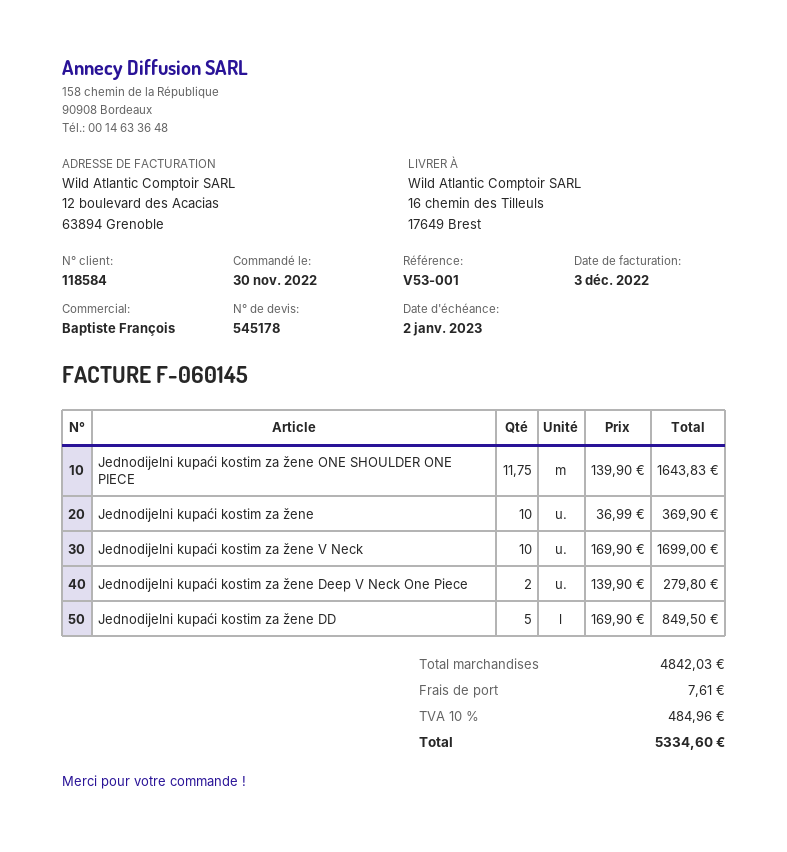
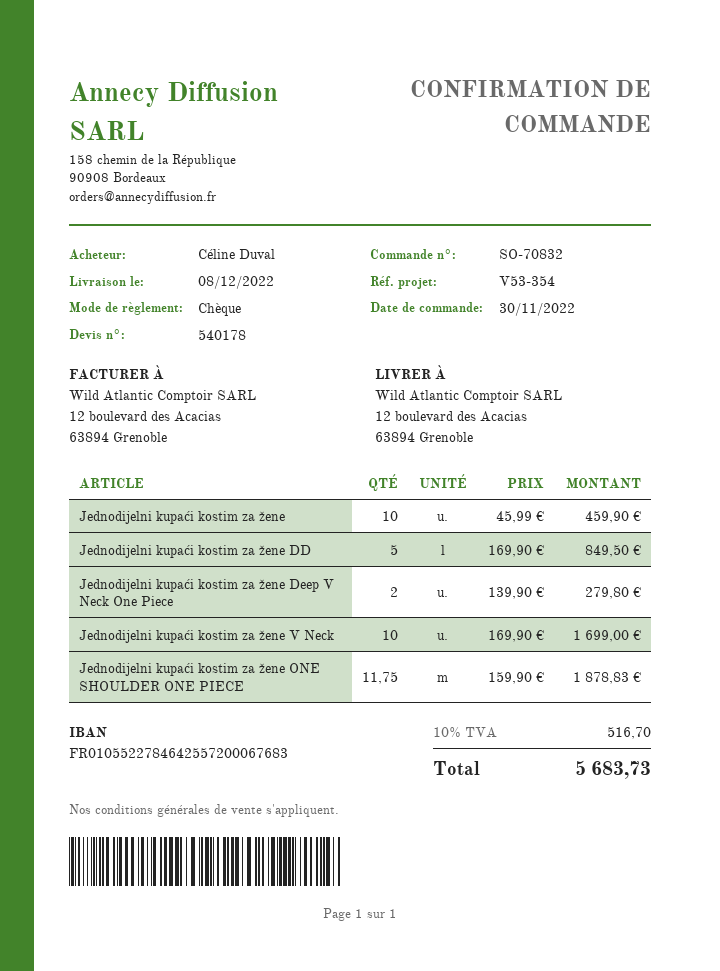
quote number: 545178 -> 540178
reference: V53-001 -> V53-354
ship to: 16 chemin des Tilleuls, 17649 Brest -> 12 boulevard des Acacias, 63894 Grenoble
Jednodijelni kupaći kostim za žene ONE SHOULDER ONE PIECE: 11.75 x 139.90 = 1643.83 -> 11.75 x 159.90 = 1878.83
Jednodijelni kupaći kostim za žene: 10 x 36.99 = 369.90 -> 10 x 45.99 = 459.90
shipping: 7.61 -> none
tax: 10% = 484.96 -> 10% = 516.70
total: 5334.60 -> 5683.73

